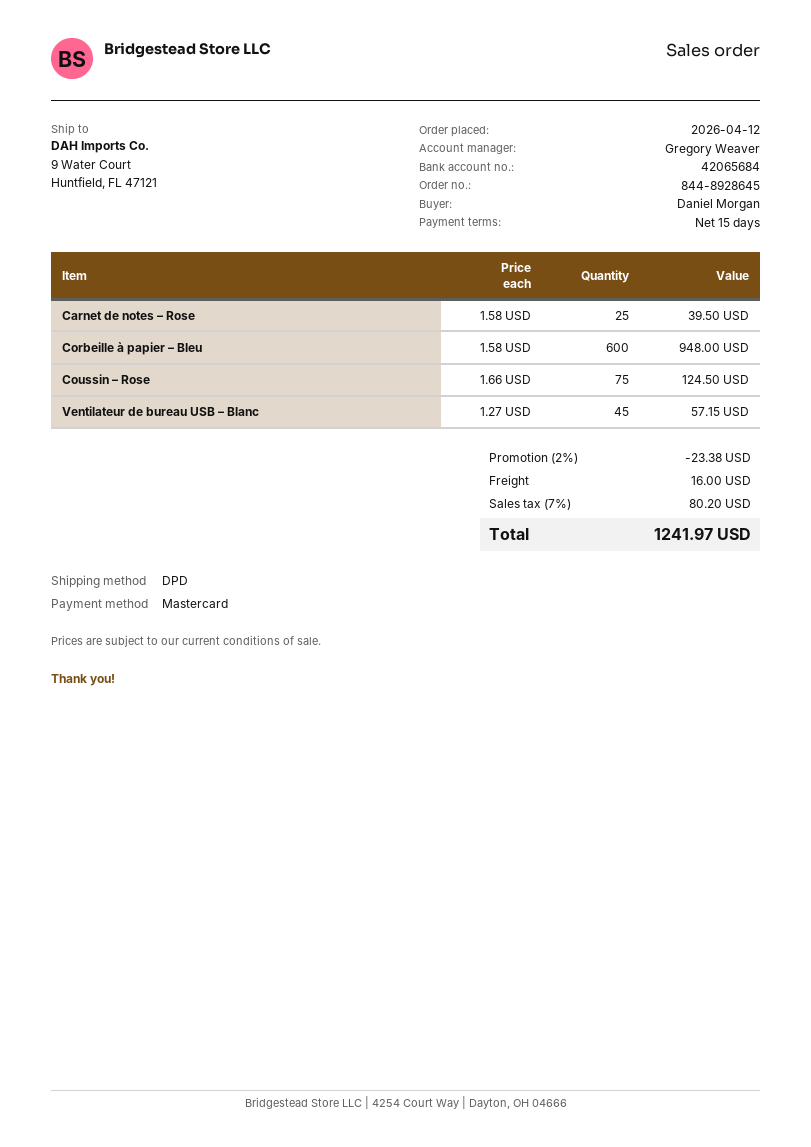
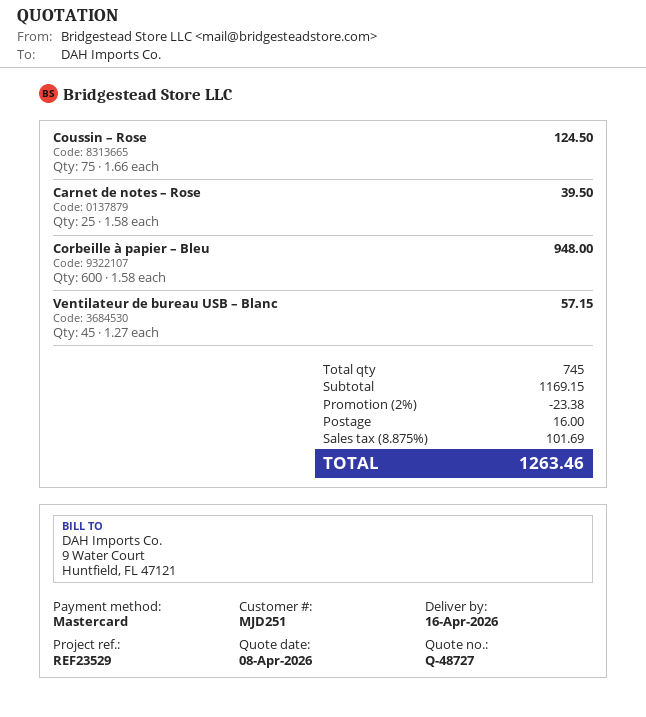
tax: 7% = 80.20 -> 8.875% = 101.69
total: 1241.97 -> 1263.46

